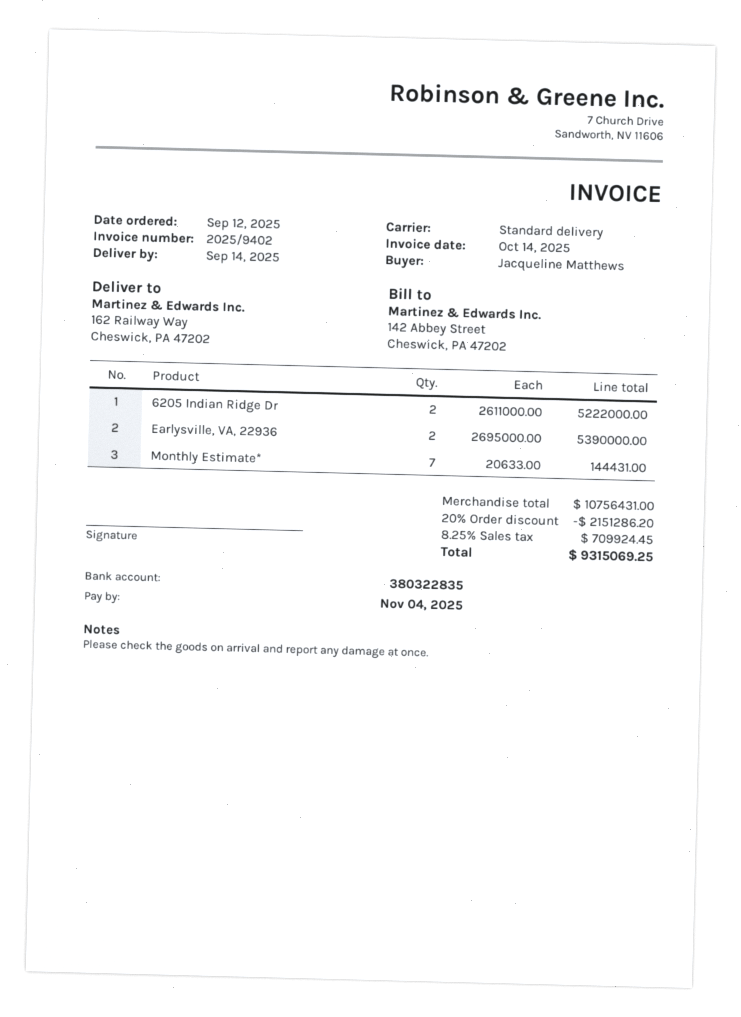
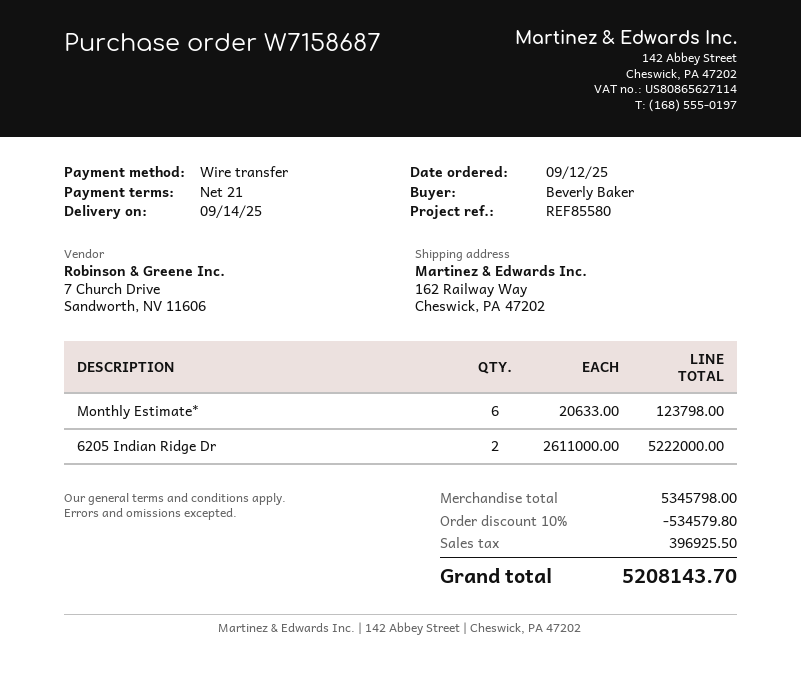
ordered by: Jacqueline Matthews -> Beverly Baker
Earlysville, VA, 22936: 2 x 2695000.00 = 5390000.00 -> none
Monthly Estimate*: 7 x 20633.00 = 144431.00 -> 6 x 20633.00 = 123798.00
subtotal: 10756431.00 -> 5345798.00
discount: 20% = 2151286.20 -> 10% = 534579.80
tax: 709924.45 -> 396925.50
total: 9315069.25 -> 5208143.70

